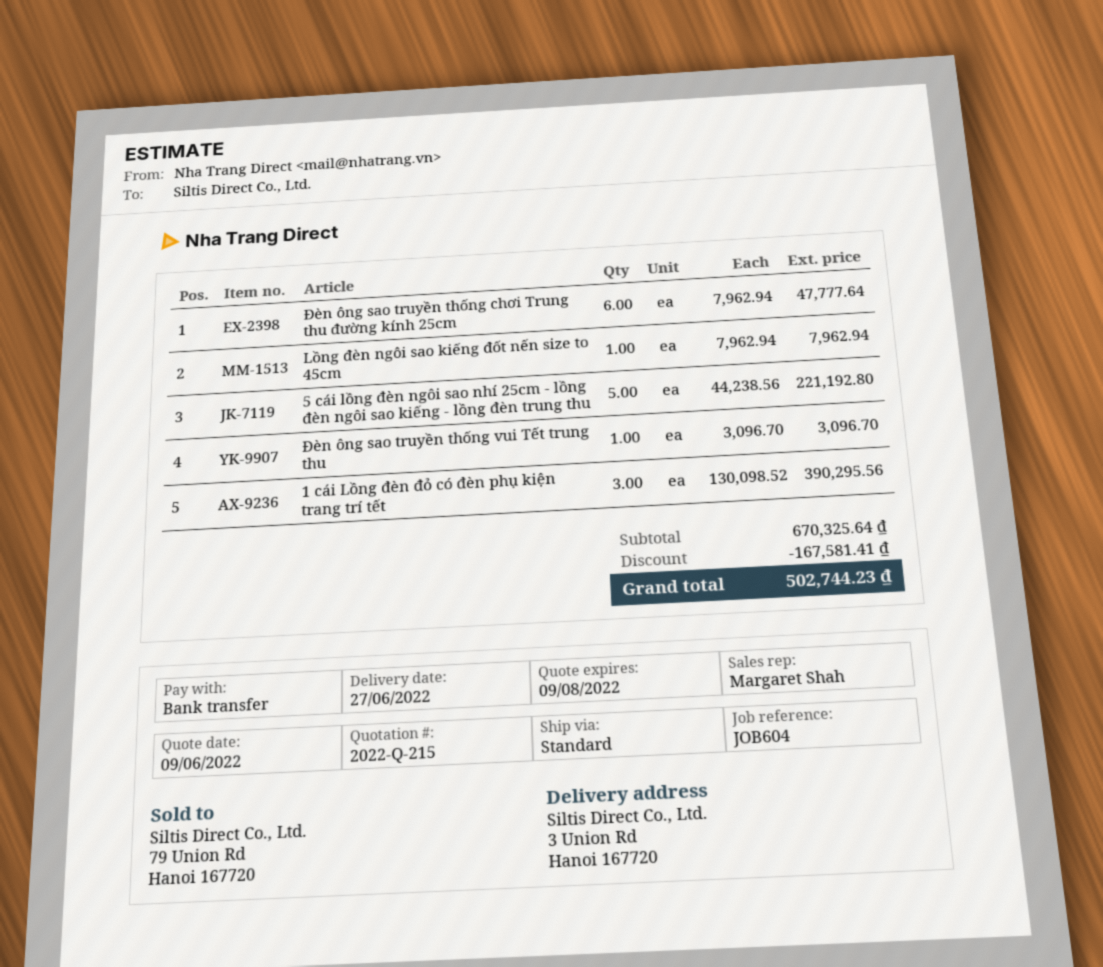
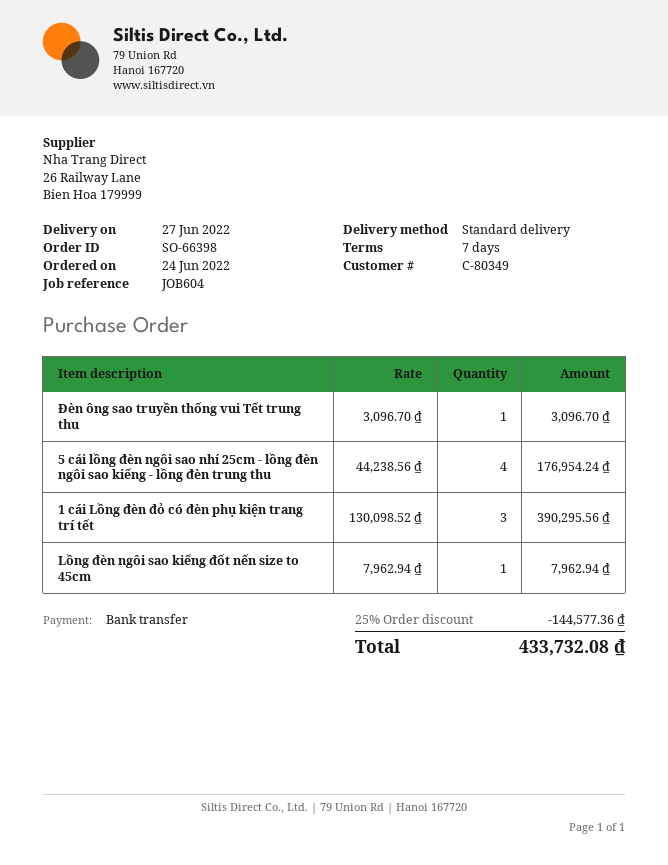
Đèn ông sao truyền thống chơi Trung thu đường kính 25cm: 6 x 7962.94 = 47777.64 -> none
5 cái lồng đèn ngôi sao nhí 25cm - lồng đèn ngôi sao kiếng - lồng đèn trung thu: 5 x 44238.56 = 221192.80 -> 4 x 44238.56 = 176954.24
discount: 167581.41 -> 144577.36
total: 502744.23 -> 433732.08

